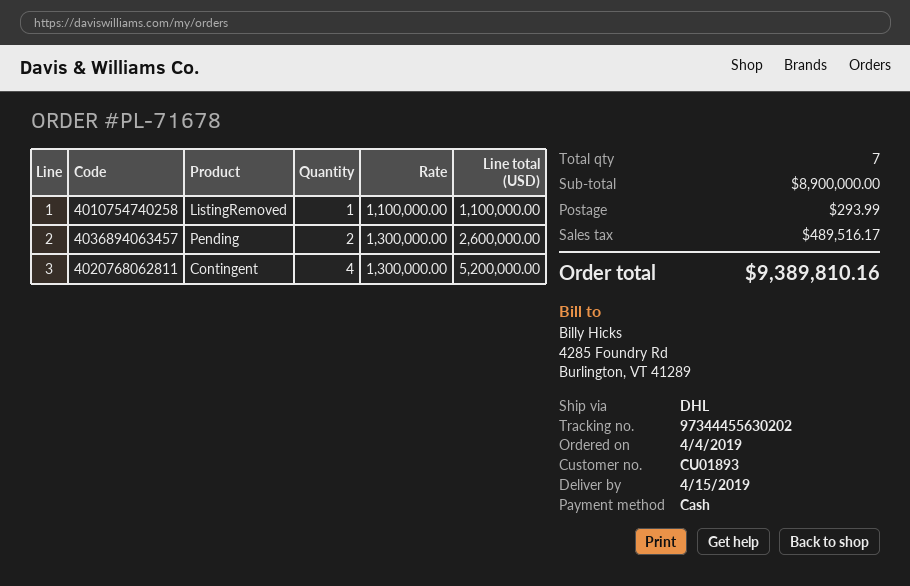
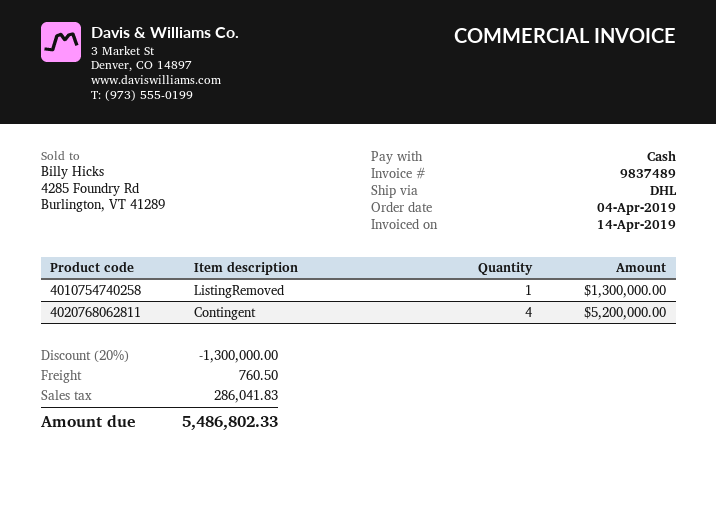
ListingRemoved: 1 for 1100000.00 -> 1 for 1300000.00
Pending: 2 for 2600000.00 -> none
discount: none -> 20% = 1300000.00
shipping: 293.99 -> 760.50
tax: 489516.17 -> 286041.83
total: 9389810.16 -> 5486802.33

